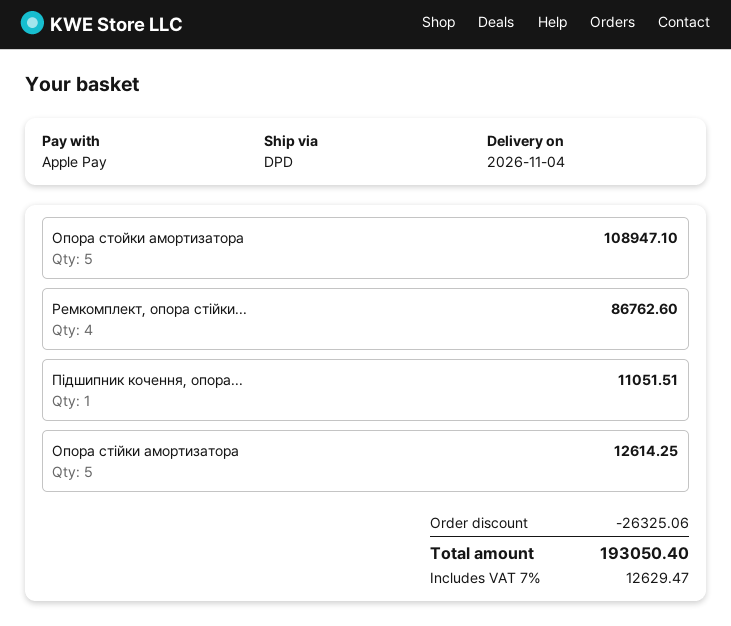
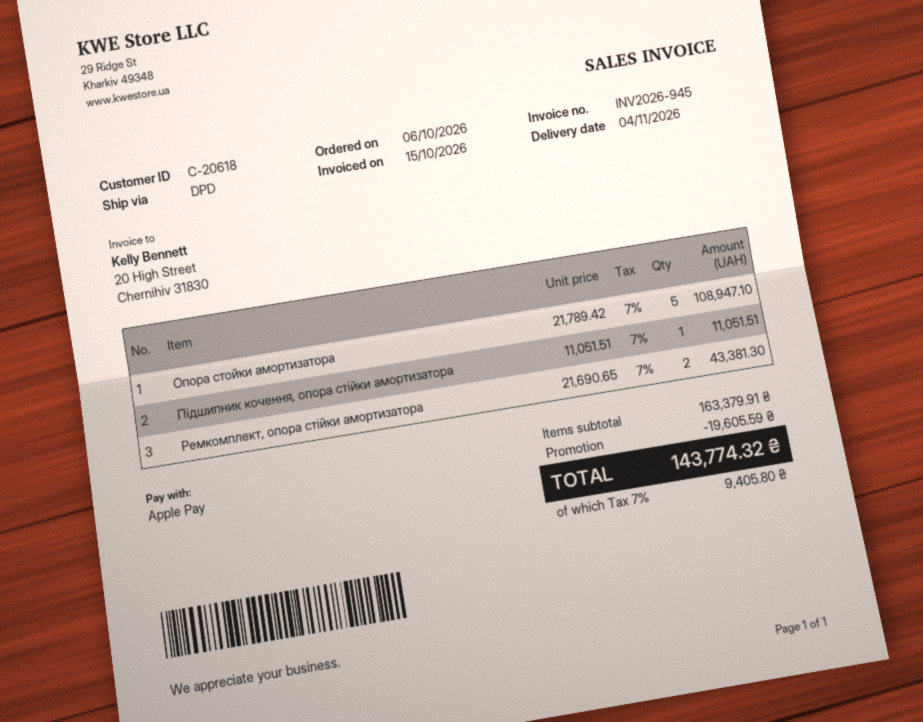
Ремкомплект, опора стійки...: 4 for 86762.60 -> 2 for 43381.30
Опора стійки амортизатора: 5 for 12614.25 -> none
discount: 26325.06 -> 19605.59
tax: 7% = 12629.47 -> 7% = 9405.80
total: 193050.40 -> 143774.32

